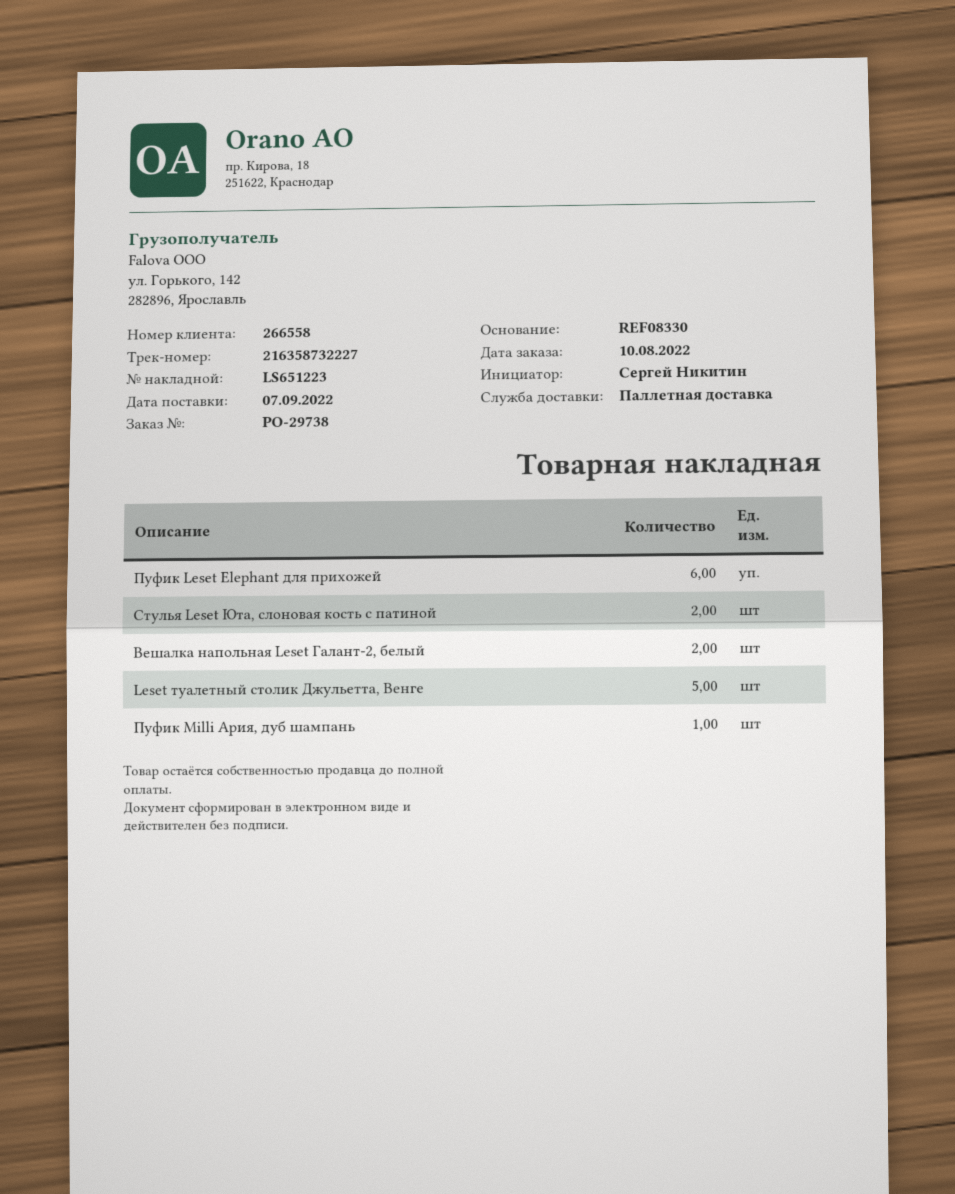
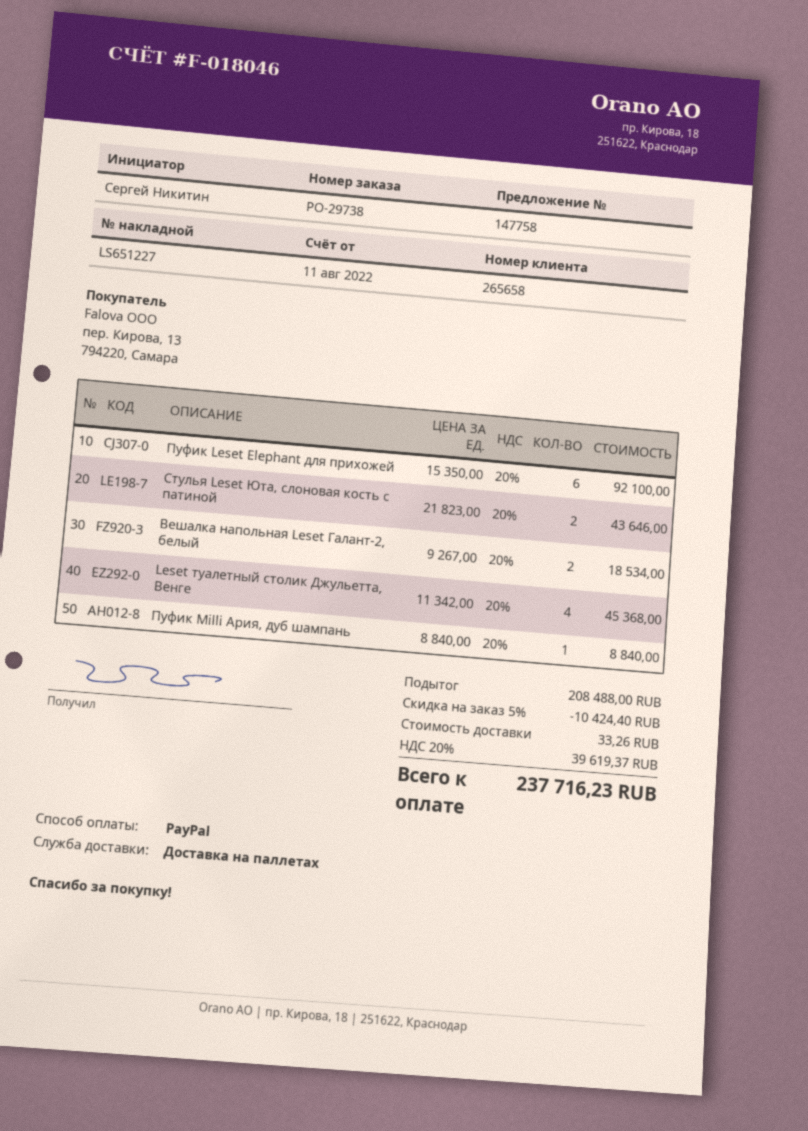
delivery note number: LS651223 -> LS651227
customer number: 266558 -> 265658
Leset туалетный столик Джульетта, Венге: 5 -> 4

